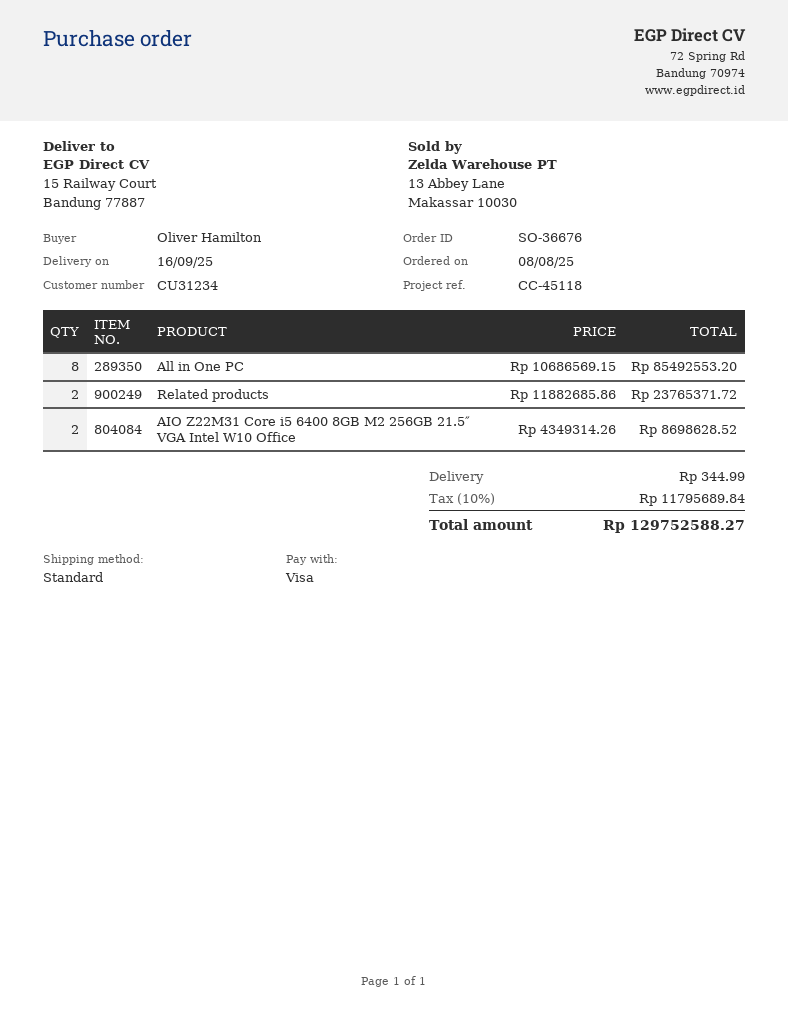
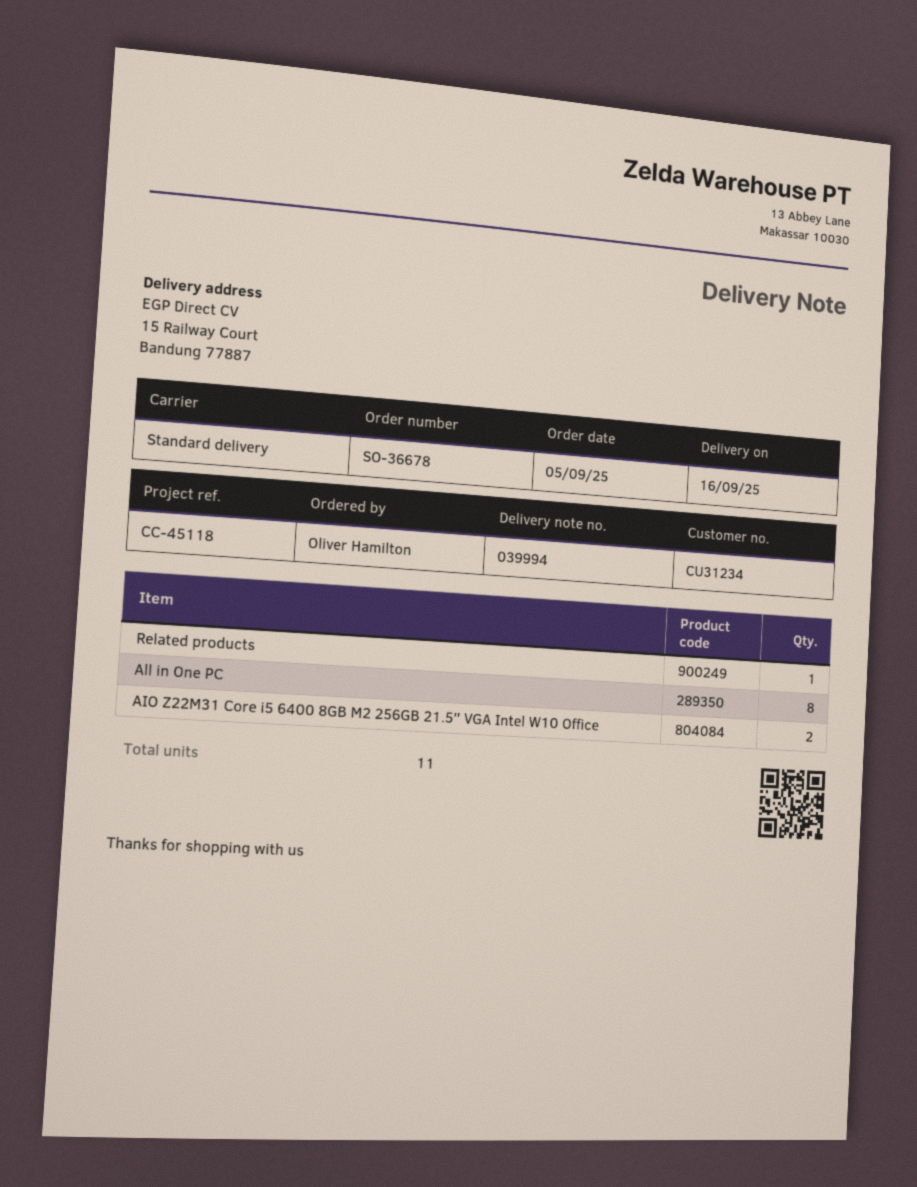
order number: SO-36676 -> SO-36678
order date: 2025-08-08 -> 2025-09-05
Related products: 2 -> 1

